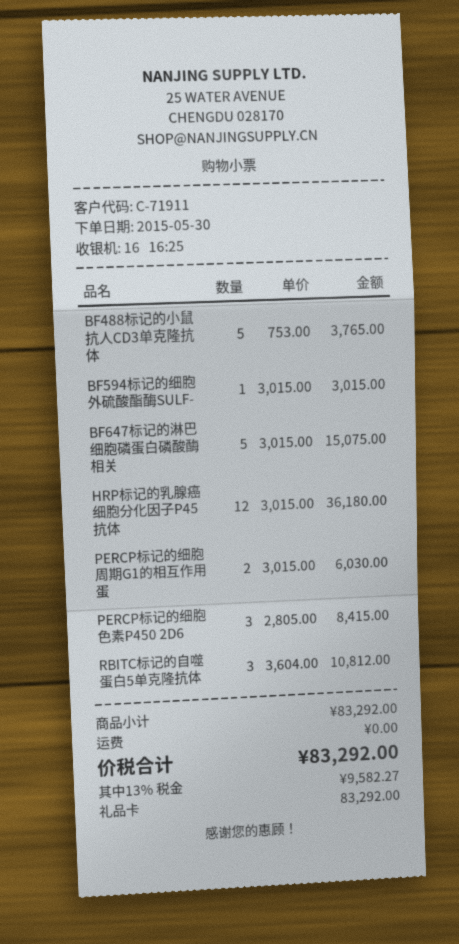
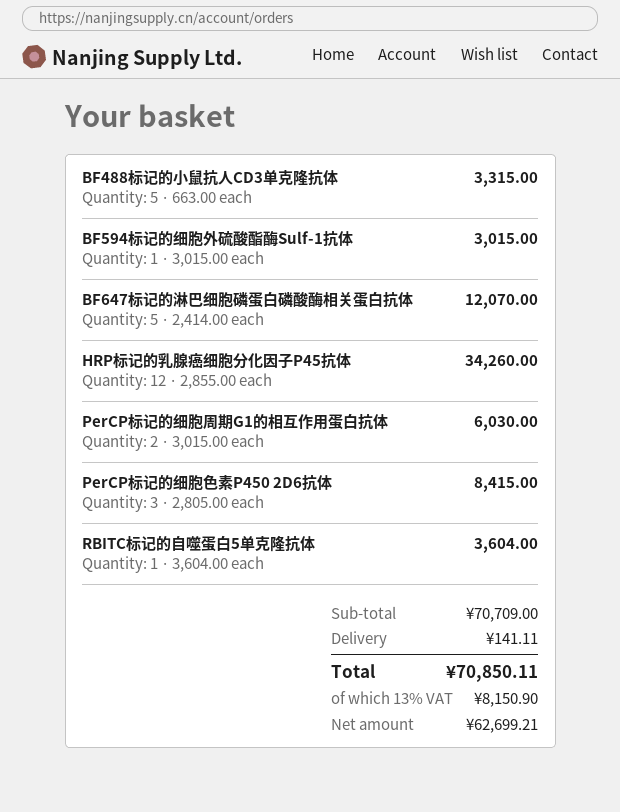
BF488标记的小鼠抗人CD3单克隆抗体: 5 x 753.00 = 3765.00 -> 5 x 663.00 = 3315.00
BF647标记的淋巴细胞磷蛋白磷酸酶相关: 5 x 3015.00 = 15075.00 -> 5 x 2414.00 = 12070.00
HRP标记的乳腺癌细胞分化因子P45抗体: 12 x 3015.00 = 36180.00 -> 12 x 2855.00 = 34260.00
RBITC标记的自噬蛋白5单克隆抗体: 3 x 3604.00 = 10812.00 -> 1 x 3604.00 = 3604.00
subtotal: 83292.00 -> 70709.00
shipping: 0.00 -> 141.11
tax: 13% = 9582.27 -> 13% = 8150.90
total: 83292.00 -> 70850.11

